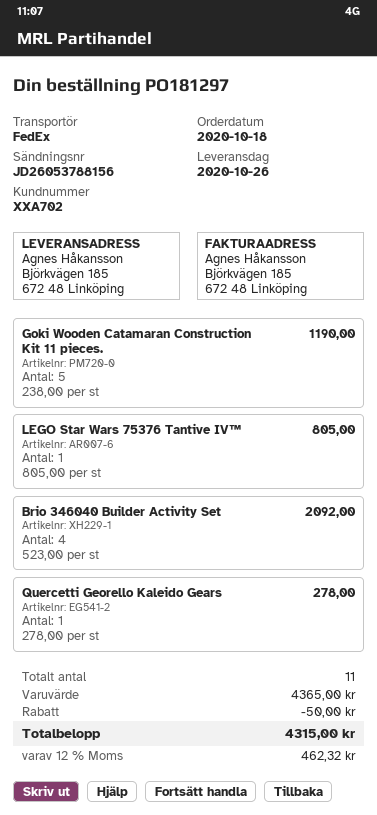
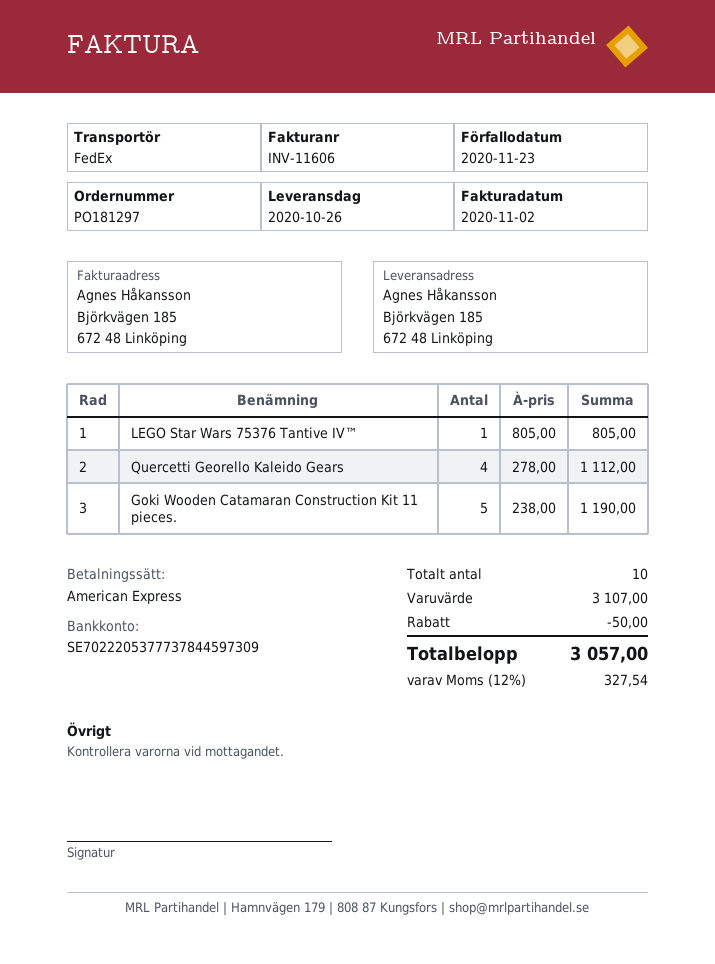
Brio 346040 Builder Activity Set: 4 x 523.00 = 2092.00 -> none
Quercetti Georello Kaleido Gears: 1 x 278.00 = 278.00 -> 4 x 278.00 = 1112.00
total quantity: 11 -> 10
subtotal: 4365.00 -> 3107.00
tax: 12% = 462.32 -> 12% = 327.54
total: 4315.00 -> 3057.00

